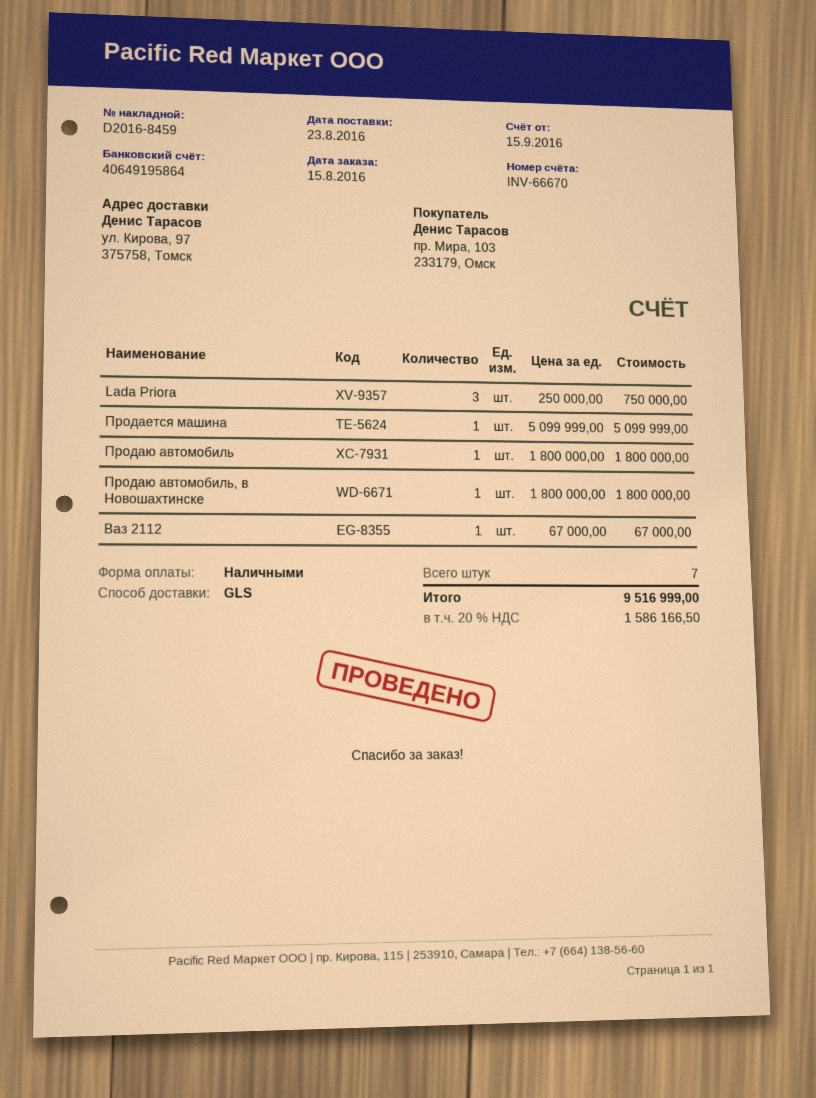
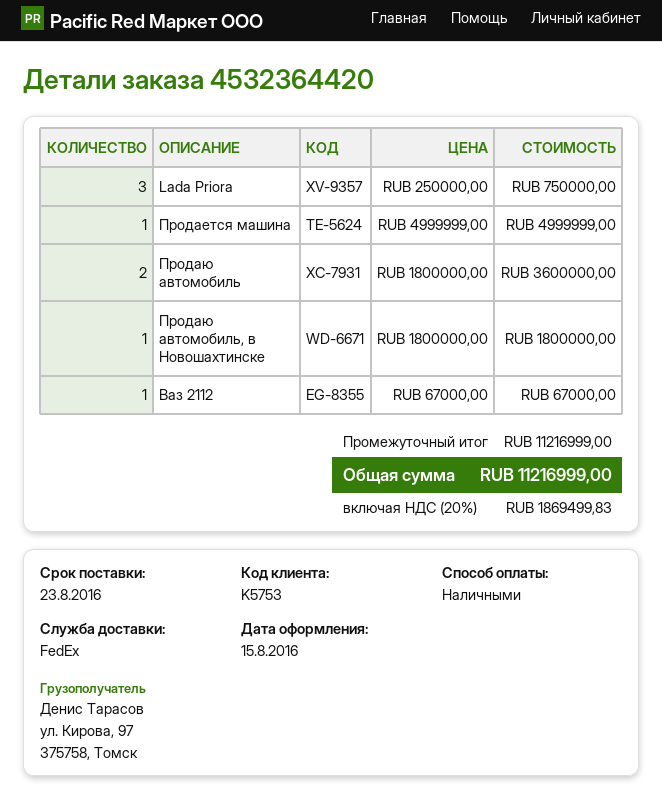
shipping method: GLS -> FedEx
Продается машина: 1 x 5099999.00 = 5099999.00 -> 1 x 4999999.00 = 4999999.00
Продаю автомобиль: 1 x 1800000.00 = 1800000.00 -> 2 x 1800000.00 = 3600000.00
tax: 20% = 1586166.50 -> 20% = 1869499.83
total: 9516999.00 -> 11216999.00

